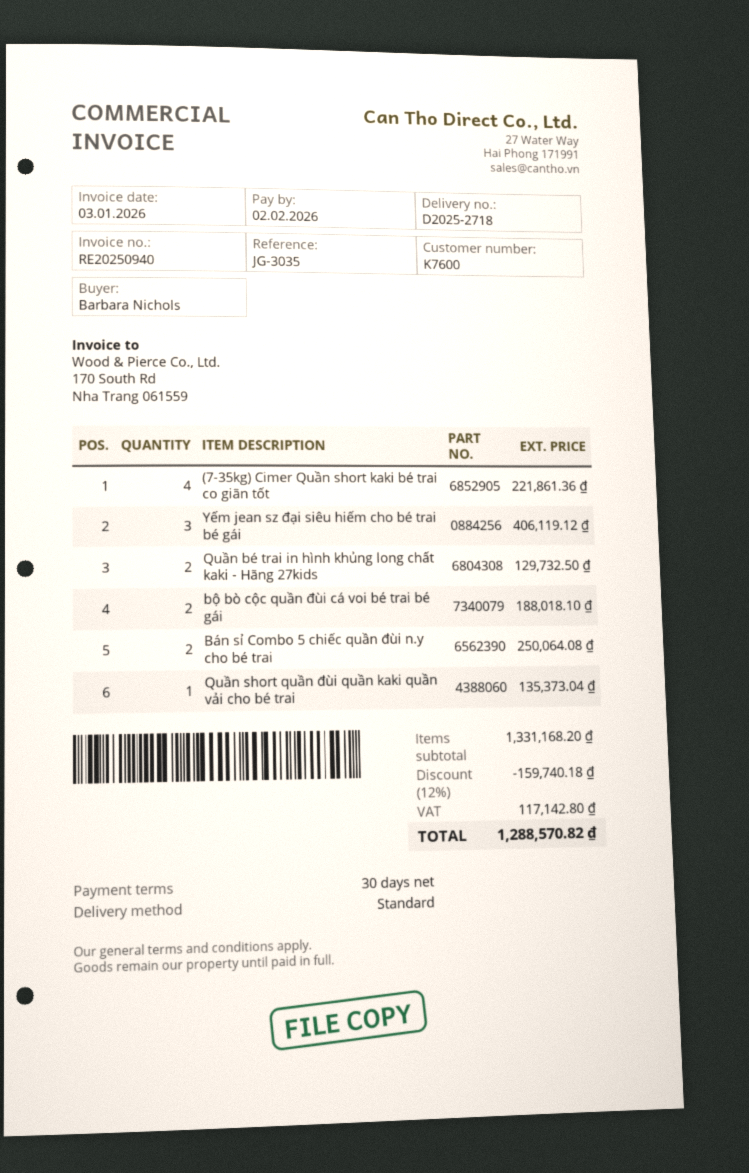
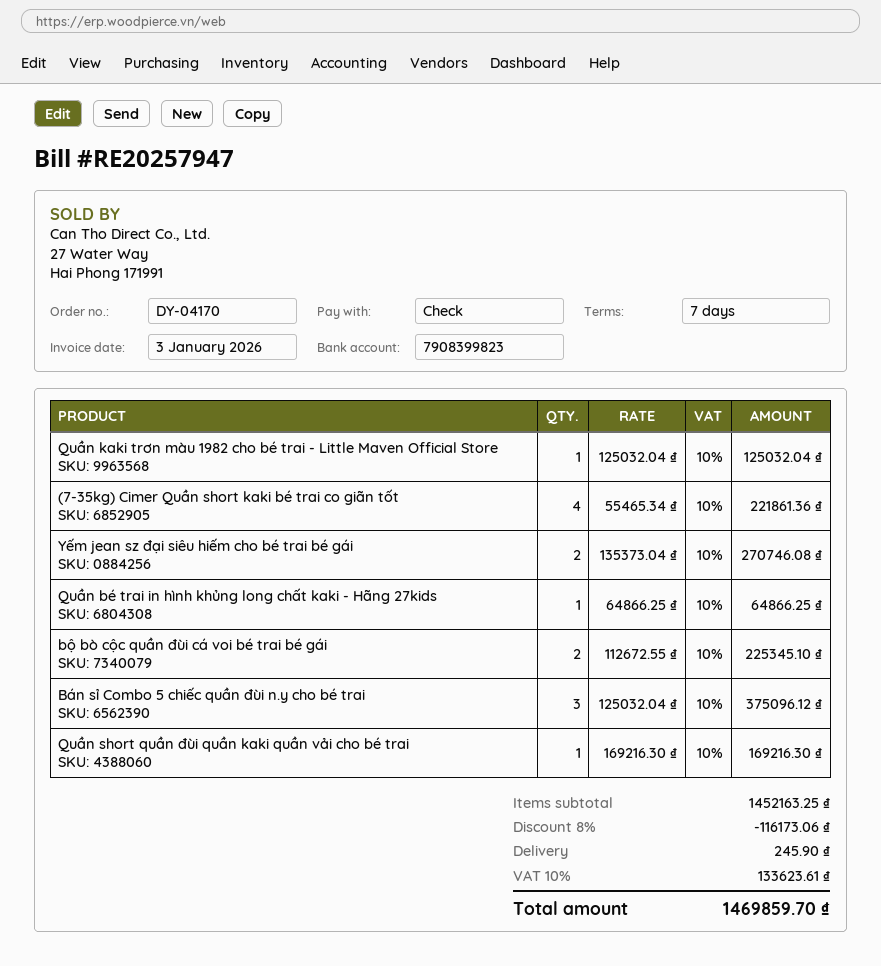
invoice number: RE20250940 -> RE20257947
payment terms: 30 days -> 7 days
Yếm jean sz đại siêu hiếm cho bé trai bé gái: 3 for 406119.12 -> 2 for 270746.08
Quần bé trai in hình khủng long chất kaki - Hãng 27kids: 2 for 129732.50 -> 1 for 64866.25
bộ bò cộc quần đùi cá voi bé trai bé gái: 2 for 188018.10 -> 2 for 225345.10
Bán sỉ Combo 5 chiếc quần đùi n.y cho bé trai: 2 for 250064.08 -> 3 for 375096.12
Quần short quần đùi quần kaki quần vải cho bé trai: 1 for 135373.04 -> 1 for 169216.30
Quần kaki trơn màu 1982 cho bé trai - Little Maven Official Store: none -> 1 for 125032.04
subtotal: 1331168.20 -> 1452163.25
discount: 12% = 159740.18 -> 8% = 116173.06
shipping: none -> 245.90
tax: 117142.80 -> 133623.61
total: 1288570.82 -> 1469859.70

